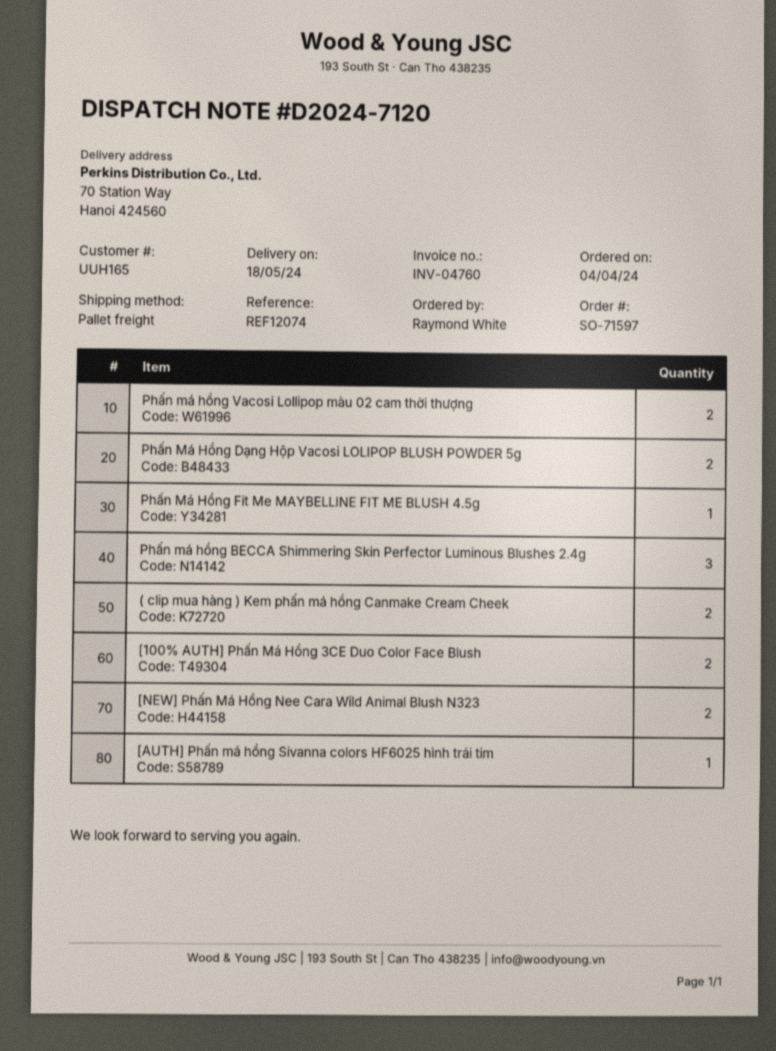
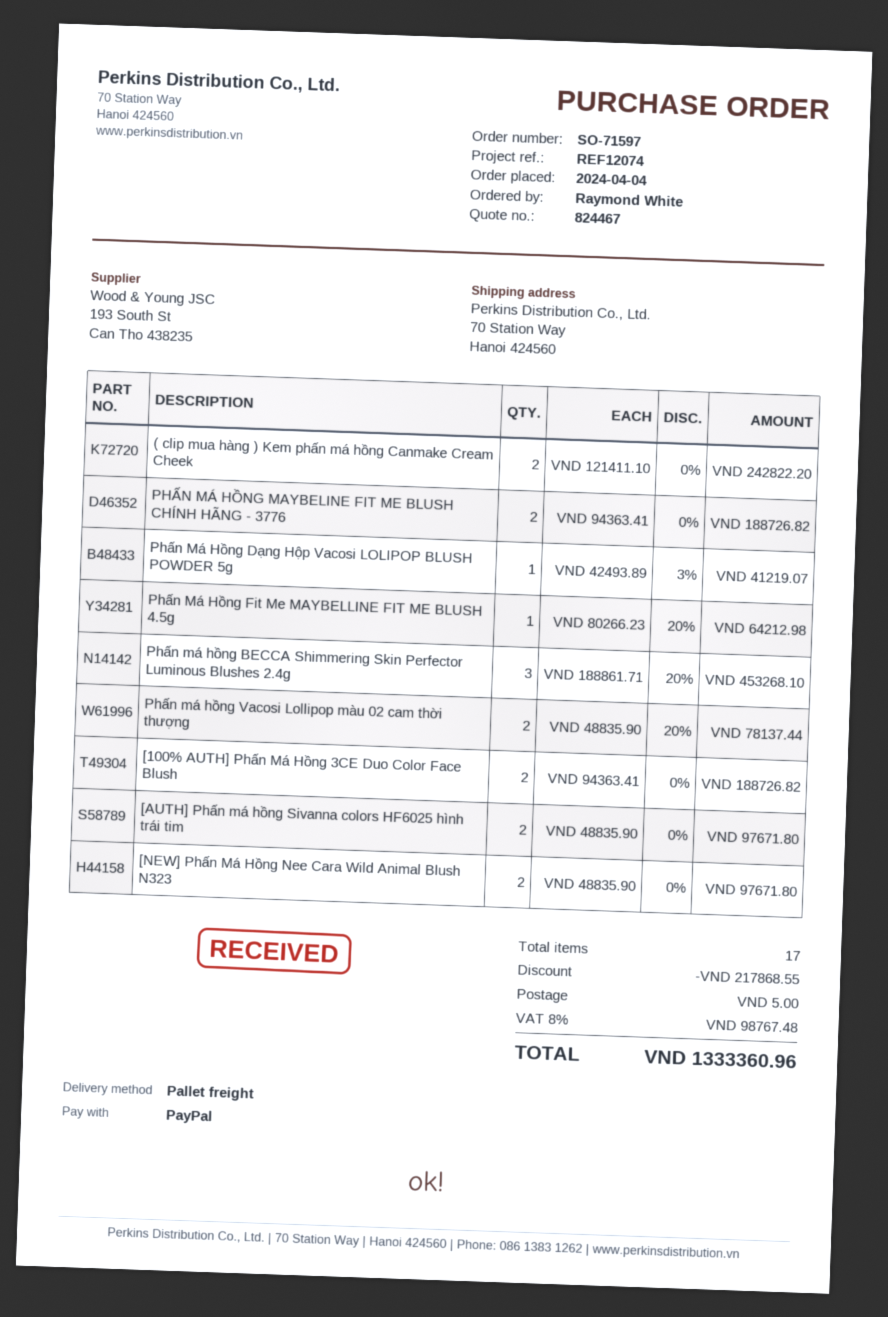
Phấn Má Hồng Dạng Hộp Vacosi LOLIPOP BLUSH POWDER 5g: 2 -> 1
[AUTH] Phấn má hồng Sivanna colors HF6025 hình trái tim: 1 -> 2
PHẤN MÁ HỒNG MAYBELINE FIT ME BLUSH CHÍNH HÃNG - 3776: none -> 2

